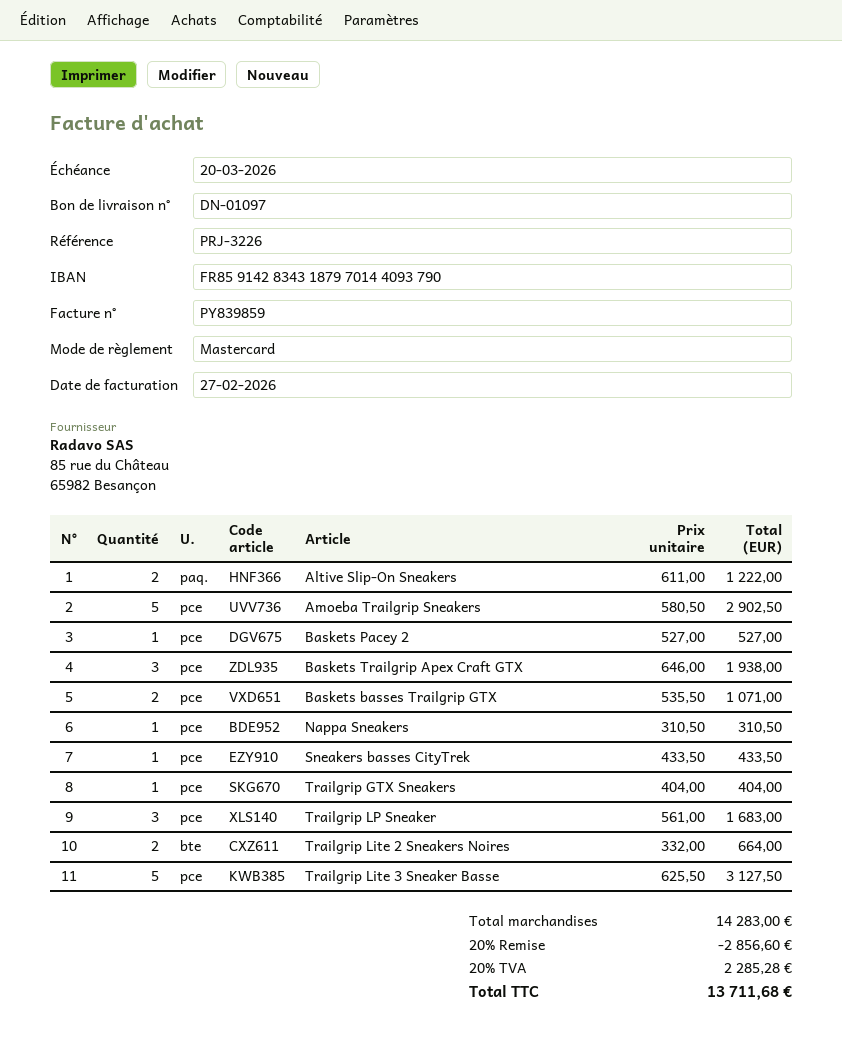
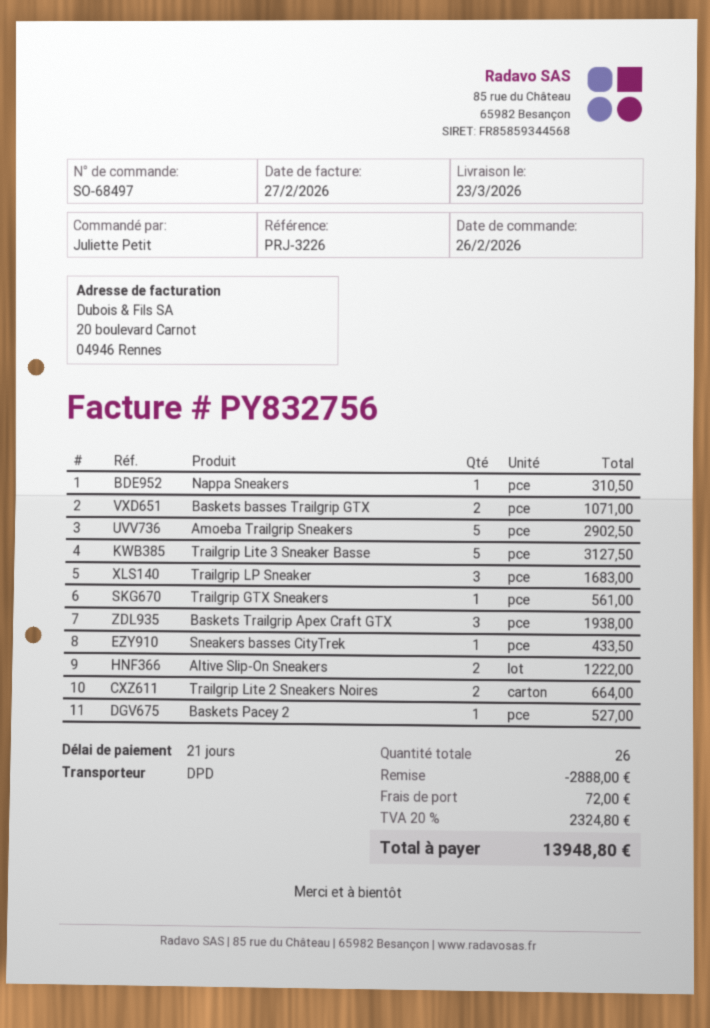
invoice number: PY839859 -> PY832756
Trailgrip GTX Sneakers: 1 for 404.00 -> 1 for 561.00
discount: 2856.60 -> 2888.00
shipping: none -> 72.00
tax: 20% = 2285.28 -> 20% = 2324.80
total: 13711.68 -> 13948.80

